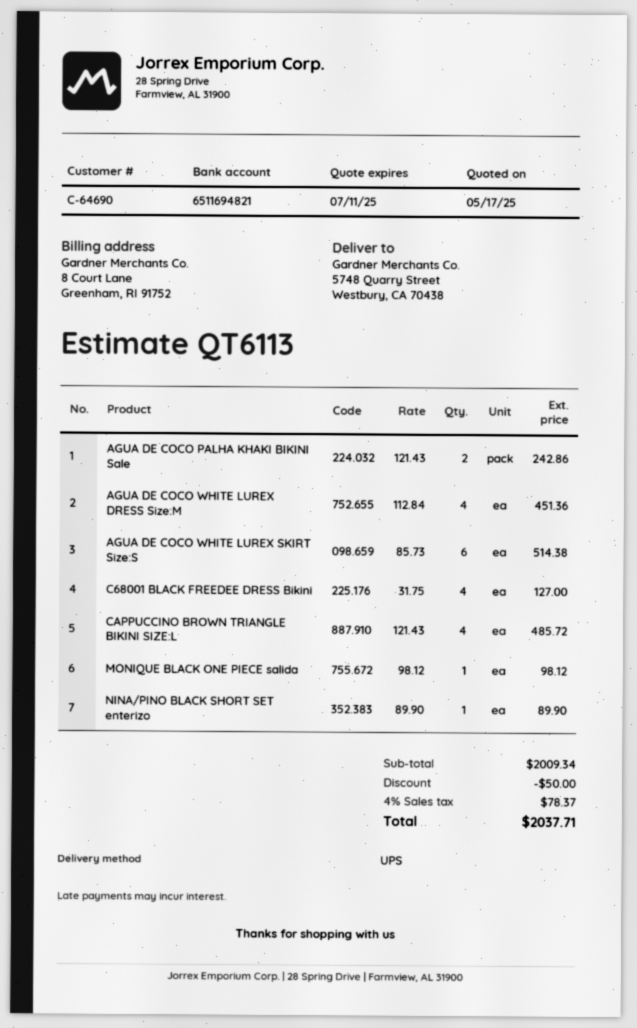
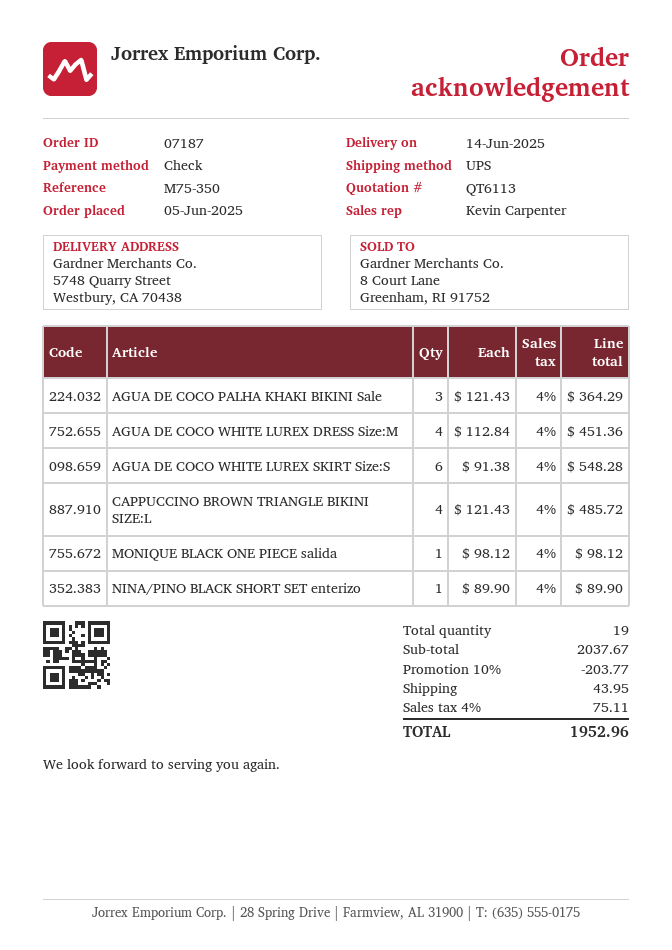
AGUA DE COCO PALHA KHAKI BIKINI Sale: 2 x 121.43 = 242.86 -> 3 x 121.43 = 364.29
AGUA DE COCO WHITE LUREX SKIRT Size:S: 6 x 85.73 = 514.38 -> 6 x 91.38 = 548.28
C68001 BLACK FREEDEE DRESS Bikini: 4 x 31.75 = 127.00 -> none
subtotal: 2009.34 -> 2037.67
discount: 50.00 -> 203.77
shipping: none -> 43.95
tax: 4% = 78.37 -> 4% = 75.11
total: 2037.71 -> 1952.96

